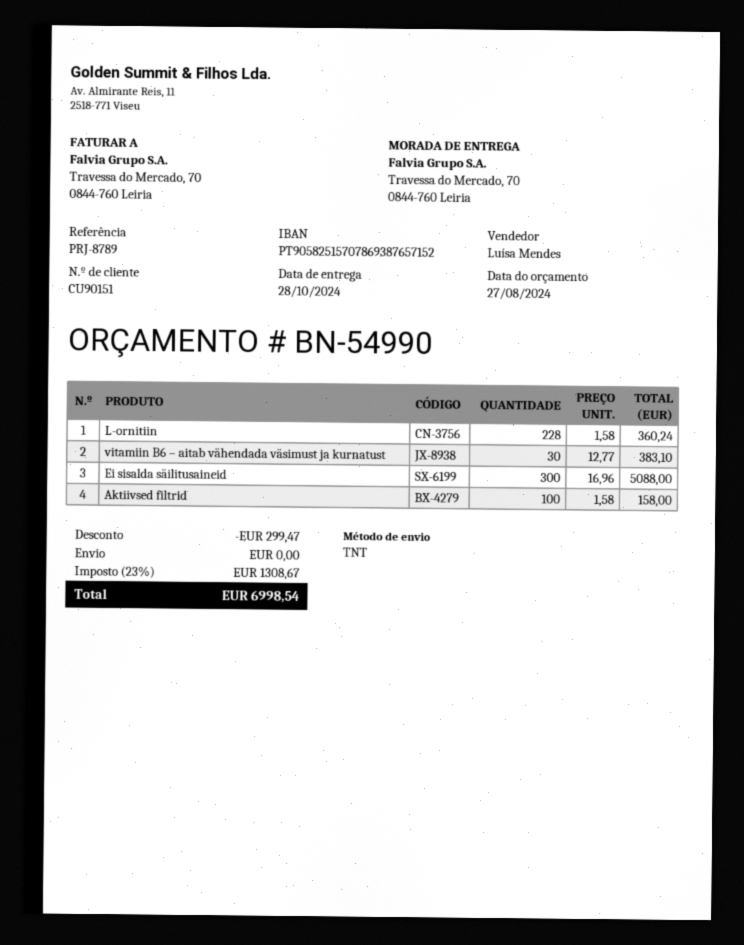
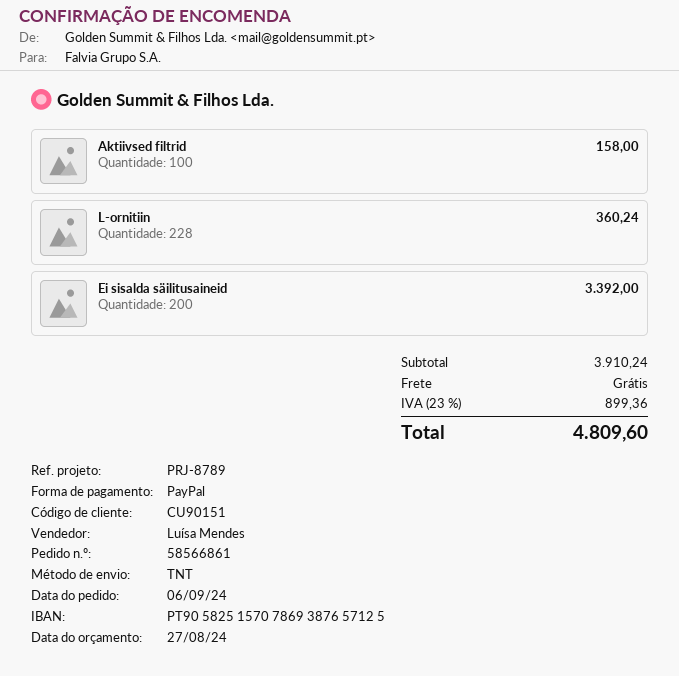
bank account: PT90582515707869387657152 -> PT90582515707869387657125
vitamiin B6 – aitab vähendada väsimust ja kurnatust: 30 for 383.10 -> none
Ei sisalda säilitusaineid: 300 for 5088.00 -> 200 for 3392.00
discount: 299.47 -> none
tax: 23% = 1308.67 -> 23% = 899.36
total: 6998.54 -> 4809.60

